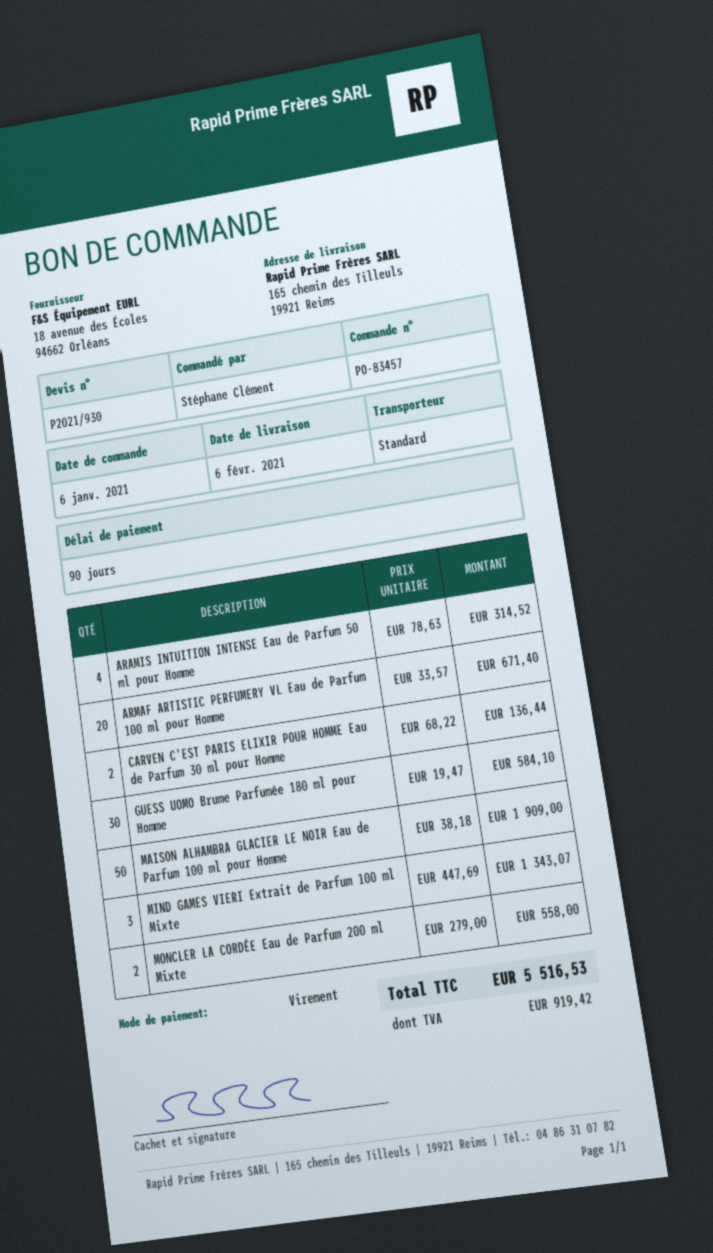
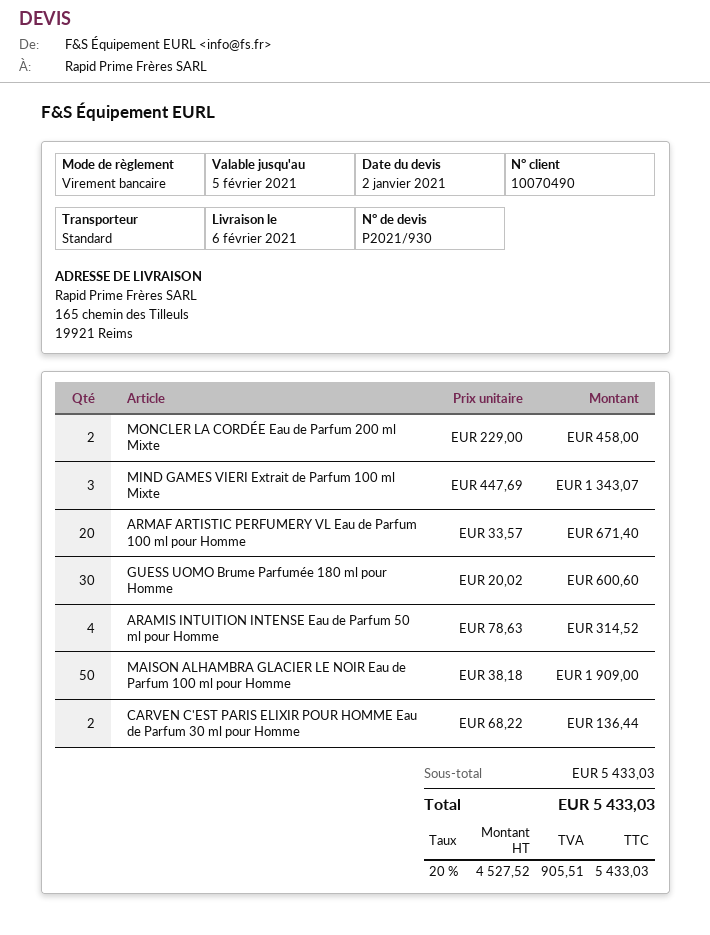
GUESS UOMO Brume Parfumée 180 ml pour Homme: 30 x 19.47 = 584.10 -> 30 x 20.02 = 600.60
MONCLER LA CORDÉE Eau de Parfum 200 ml Mixte: 2 x 279.00 = 558.00 -> 2 x 229.00 = 458.00
tax: 919.42 -> 905.51
total: 5516.53 -> 5433.03

